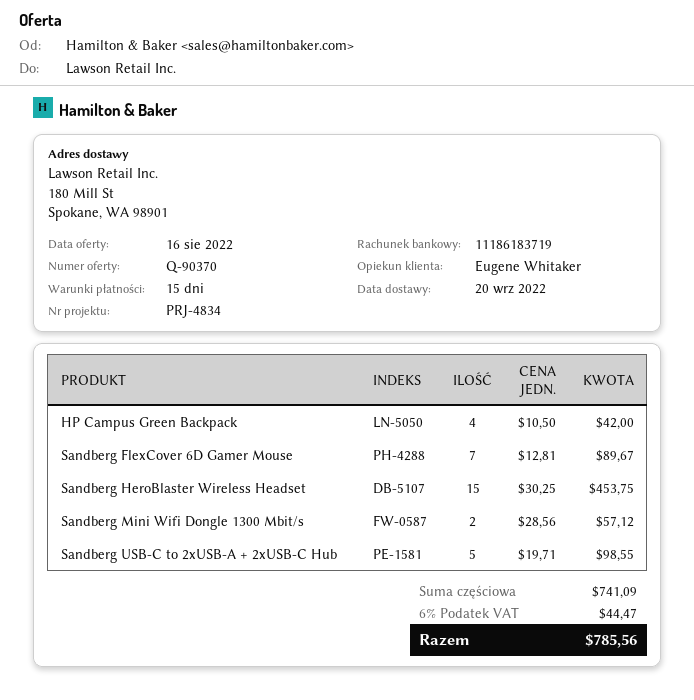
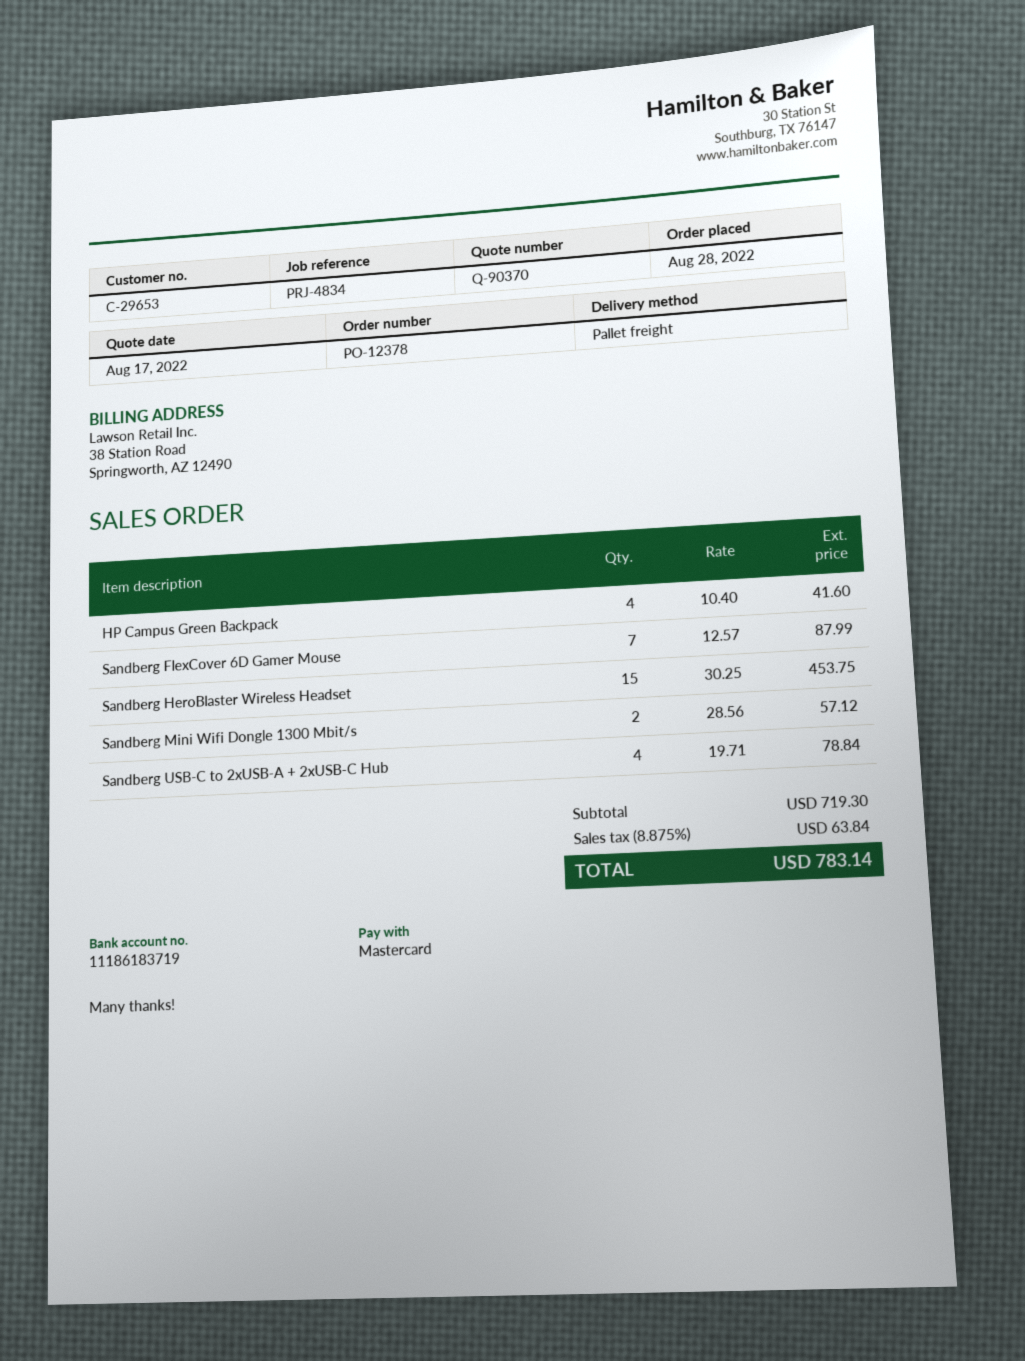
quote date: 2022-08-16 -> 2022-08-17
HP Campus Green Backpack: 4 x 10.50 = 42.00 -> 4 x 10.40 = 41.60
Sandberg FlexCover 6D Gamer Mouse: 7 x 12.81 = 89.67 -> 7 x 12.57 = 87.99
Sandberg USB-C to 2xUSB-A + 2xUSB-C Hub: 5 x 19.71 = 98.55 -> 4 x 19.71 = 78.84
subtotal: 741.09 -> 719.30
tax: 6% = 44.47 -> 8.875% = 63.84
total: 785.56 -> 783.14

